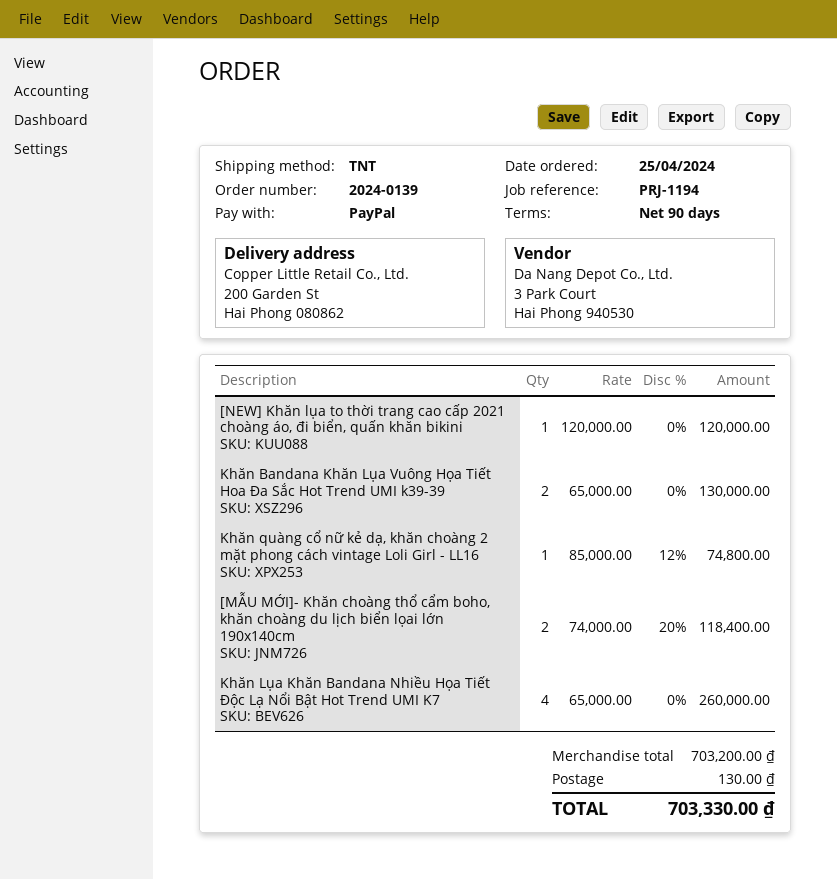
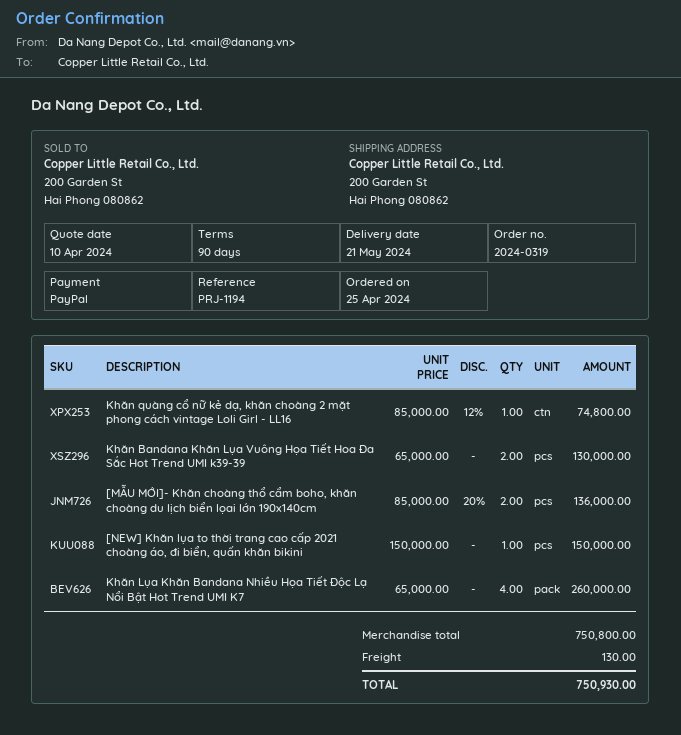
order number: 2024-0139 -> 2024-0319
[NEW] Khăn lụa to thời trang cao cấp 2021 choàng áo, đi biển, quấn khăn bikini: 1 x 120000.00 = 120000.00 -> 1 x 150000.00 = 150000.00
[MẪU MỚI]- Khăn choàng thổ cẩm boho, khăn choàng du lịch biển lọai lớn 190x140cm: 2 x 74000.00 - 20% = 118400.00 -> 2 x 85000.00 - 20% = 136000.00
subtotal: 703200.00 -> 750800.00
total: 703330.00 -> 750930.00

